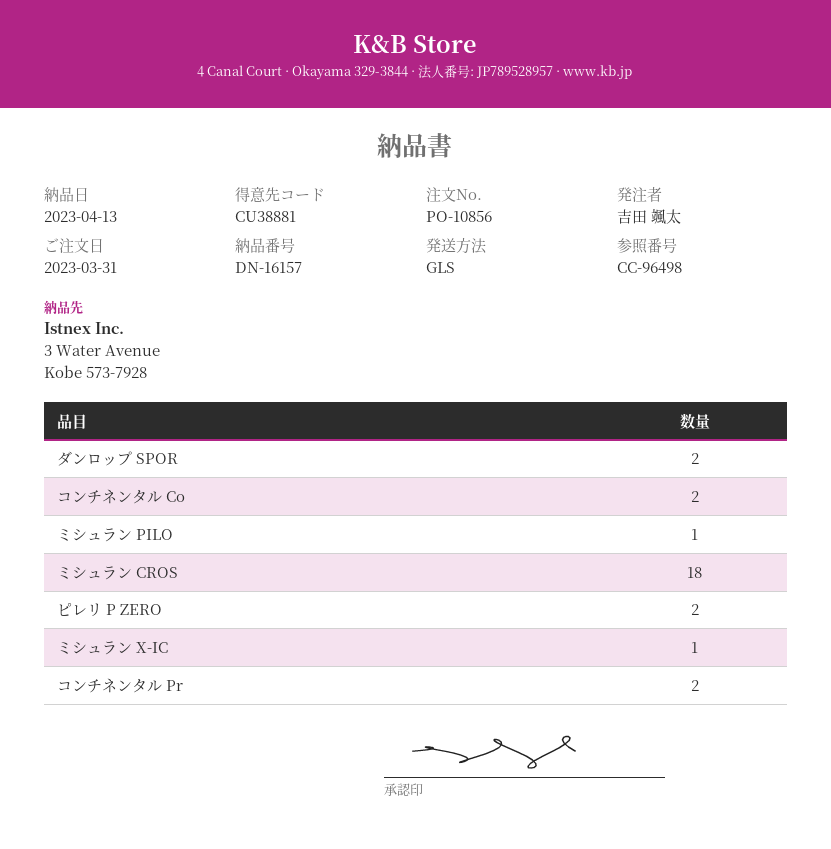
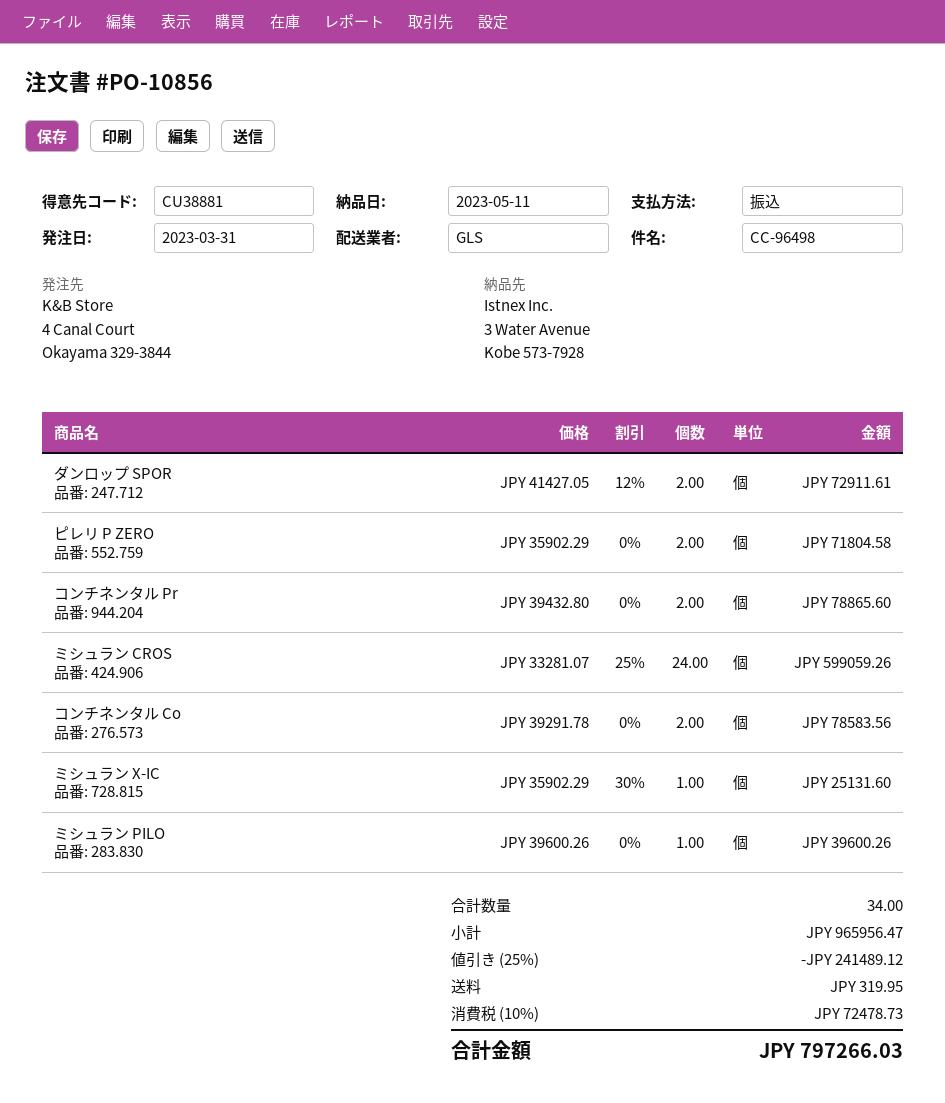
delivery date: 2023-04-13 -> 2023-05-11
ミシュラン CROS: 18 -> 24

